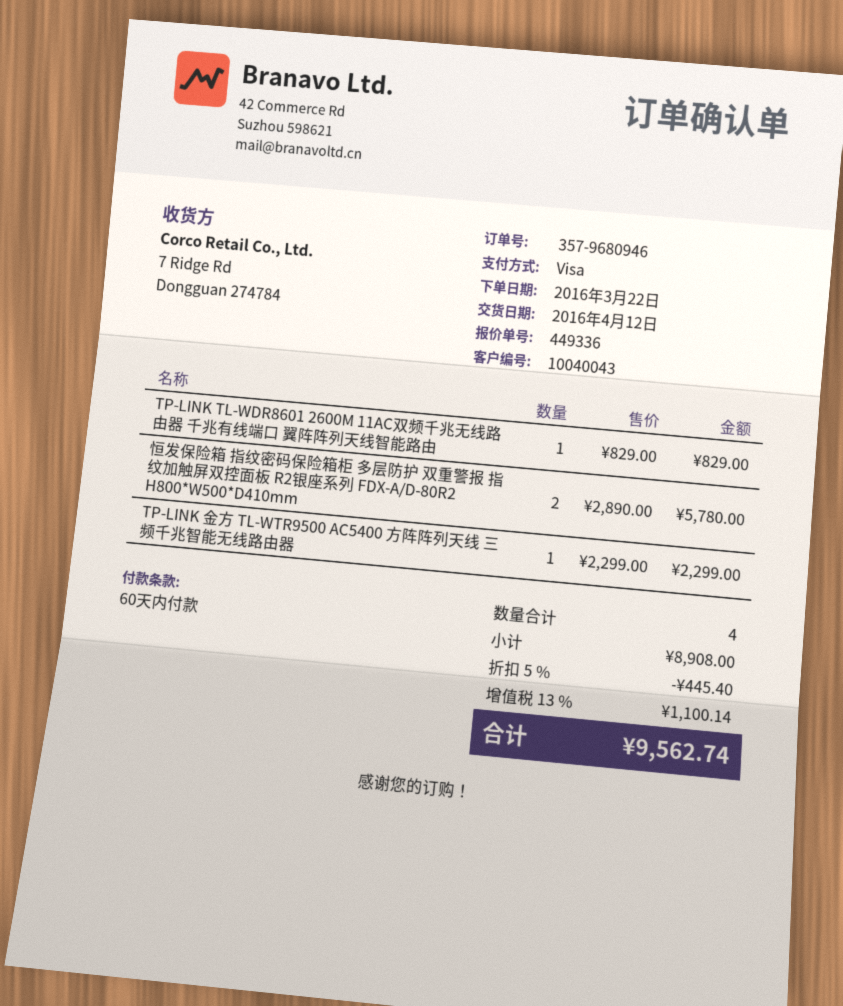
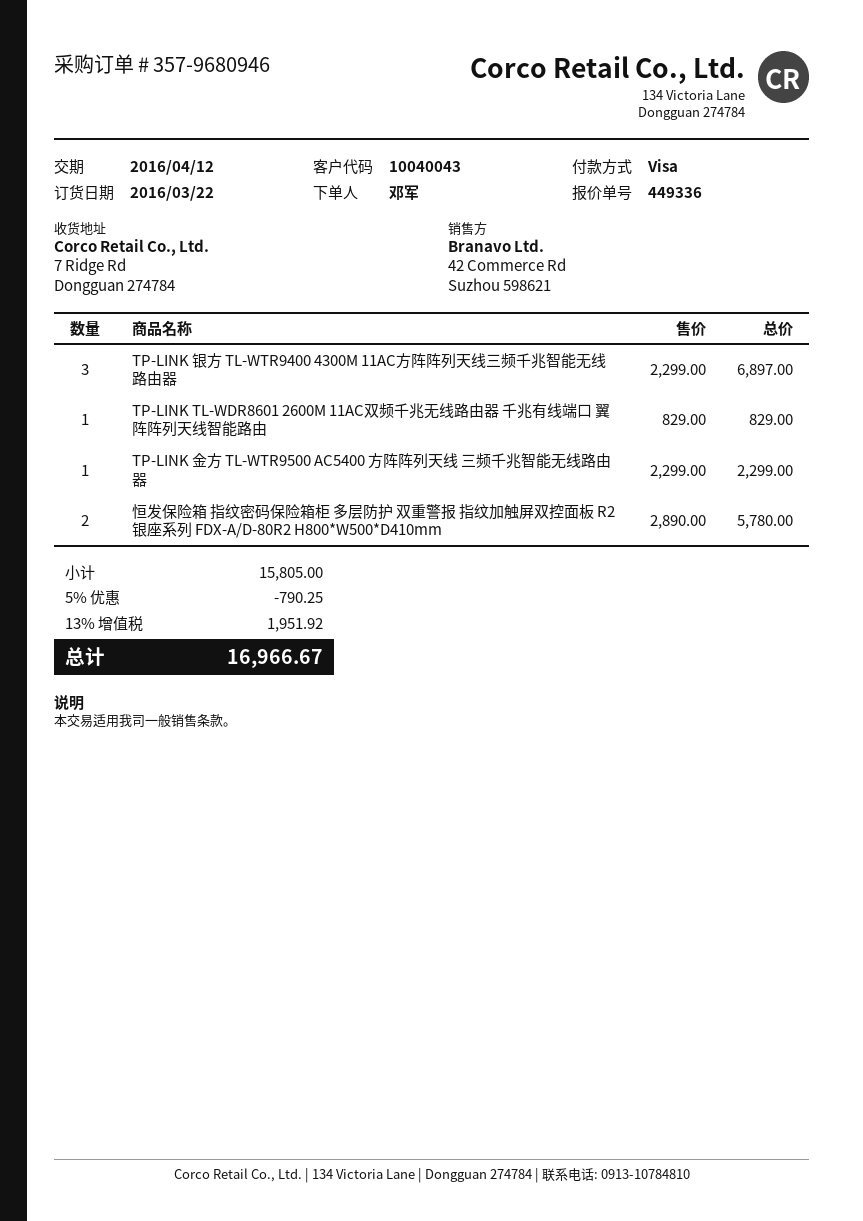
TP-LINK 银方 TL-WTR9400 4300M 11AC方阵阵列天线三频千兆智能无线路由器: none -> 3 x 2299.00 = 6897.00
subtotal: 8908.00 -> 15805.00
discount: 5% = 445.40 -> 5% = 790.25
tax: 13% = 1100.14 -> 13% = 1951.92
total: 9562.74 -> 16966.67

